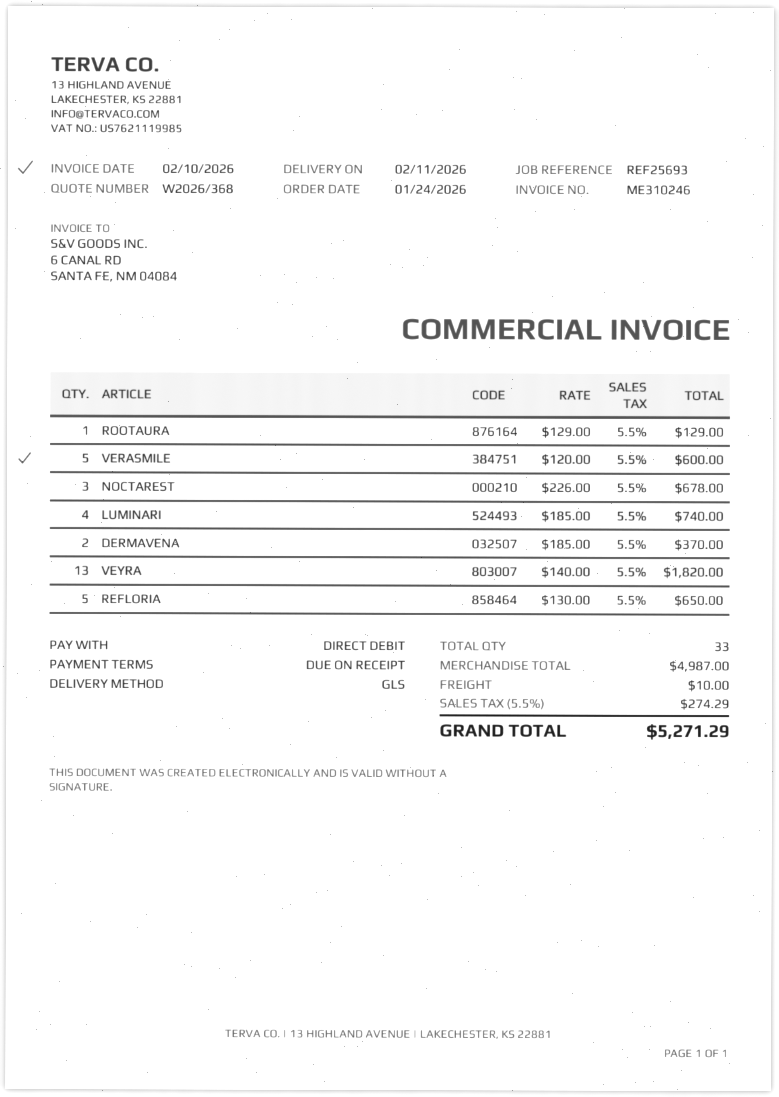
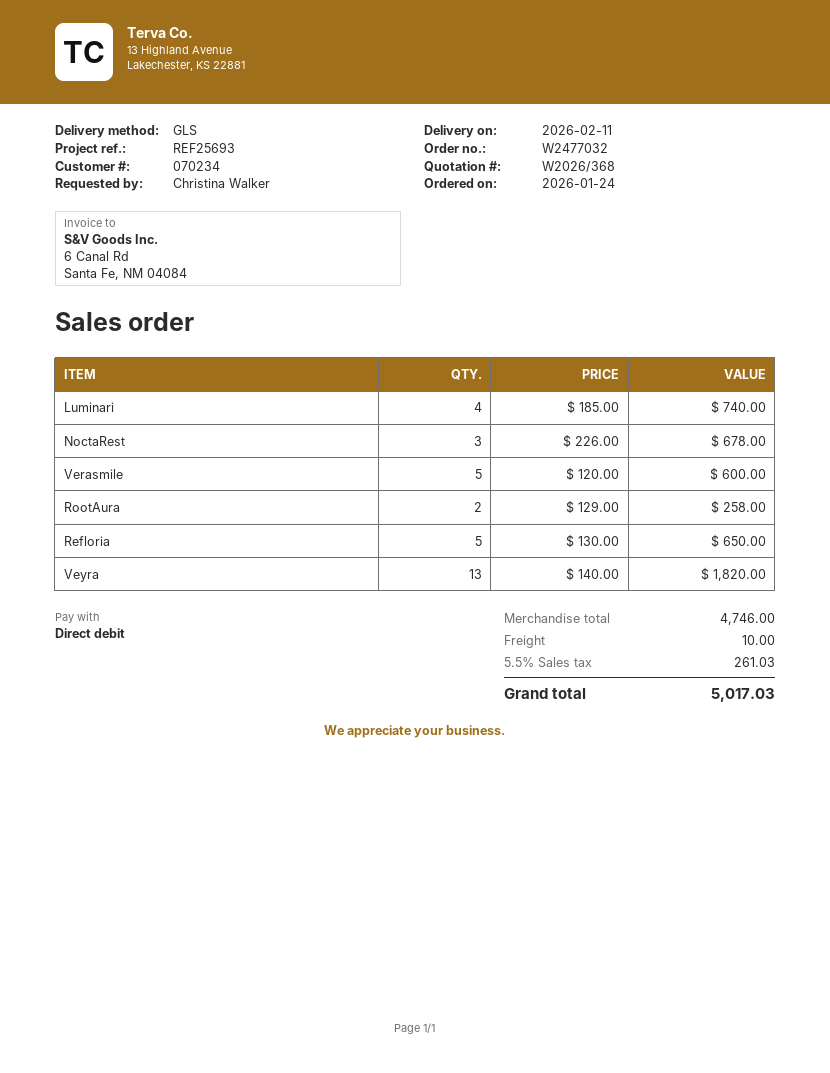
ROOTAURA: 1 x 129.00 = 129.00 -> 2 x 129.00 = 258.00
DERMAVENA: 2 x 185.00 = 370.00 -> none
subtotal: 4987.00 -> 4746.00
tax: 5.5% = 274.29 -> 5.5% = 261.03
total: 5271.29 -> 5017.03

